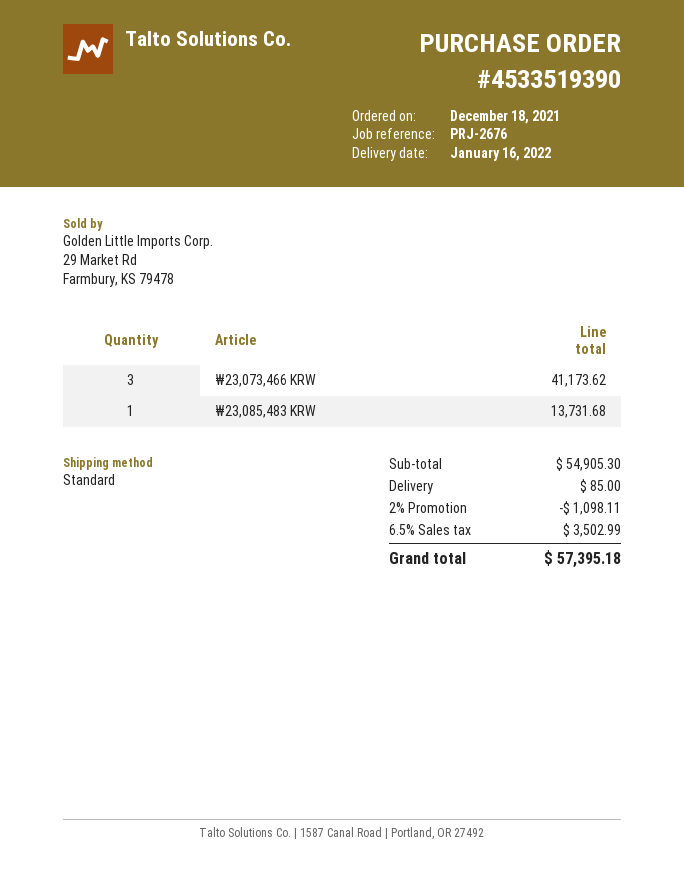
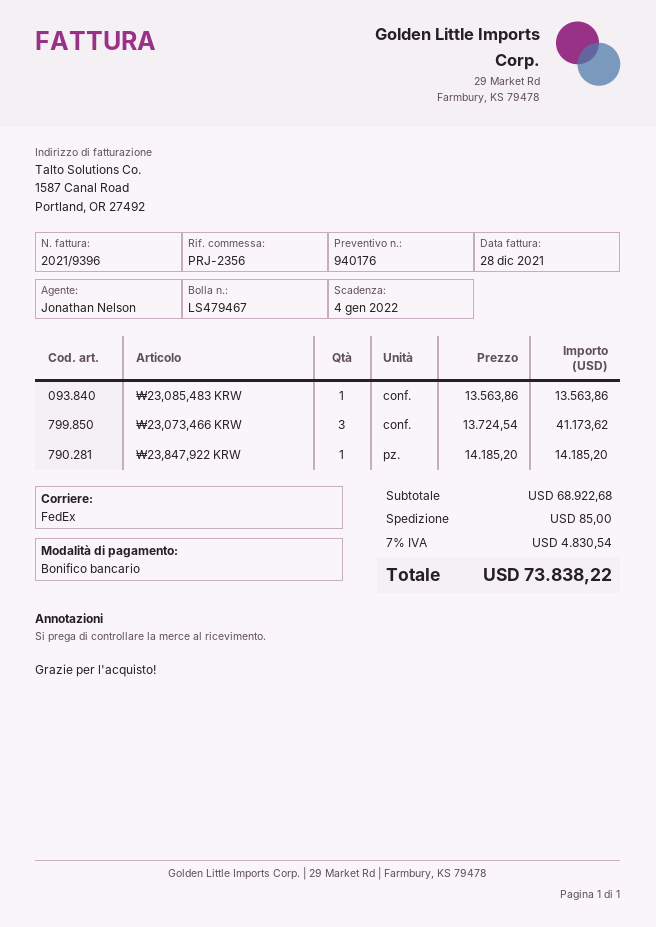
reference: PRJ-2676 -> PRJ-2356
shipping method: standard -> FedEx
₩23,085,483 KRW: 1 for 13731.68 -> 1 for 13563.86
₩23,847,922 KRW: none -> 1 for 14185.20
subtotal: 54905.30 -> 68922.68
discount: 2% = 1098.11 -> none
tax: 6.5% = 3502.99 -> 7% = 4830.54
total: 57395.18 -> 73838.22

